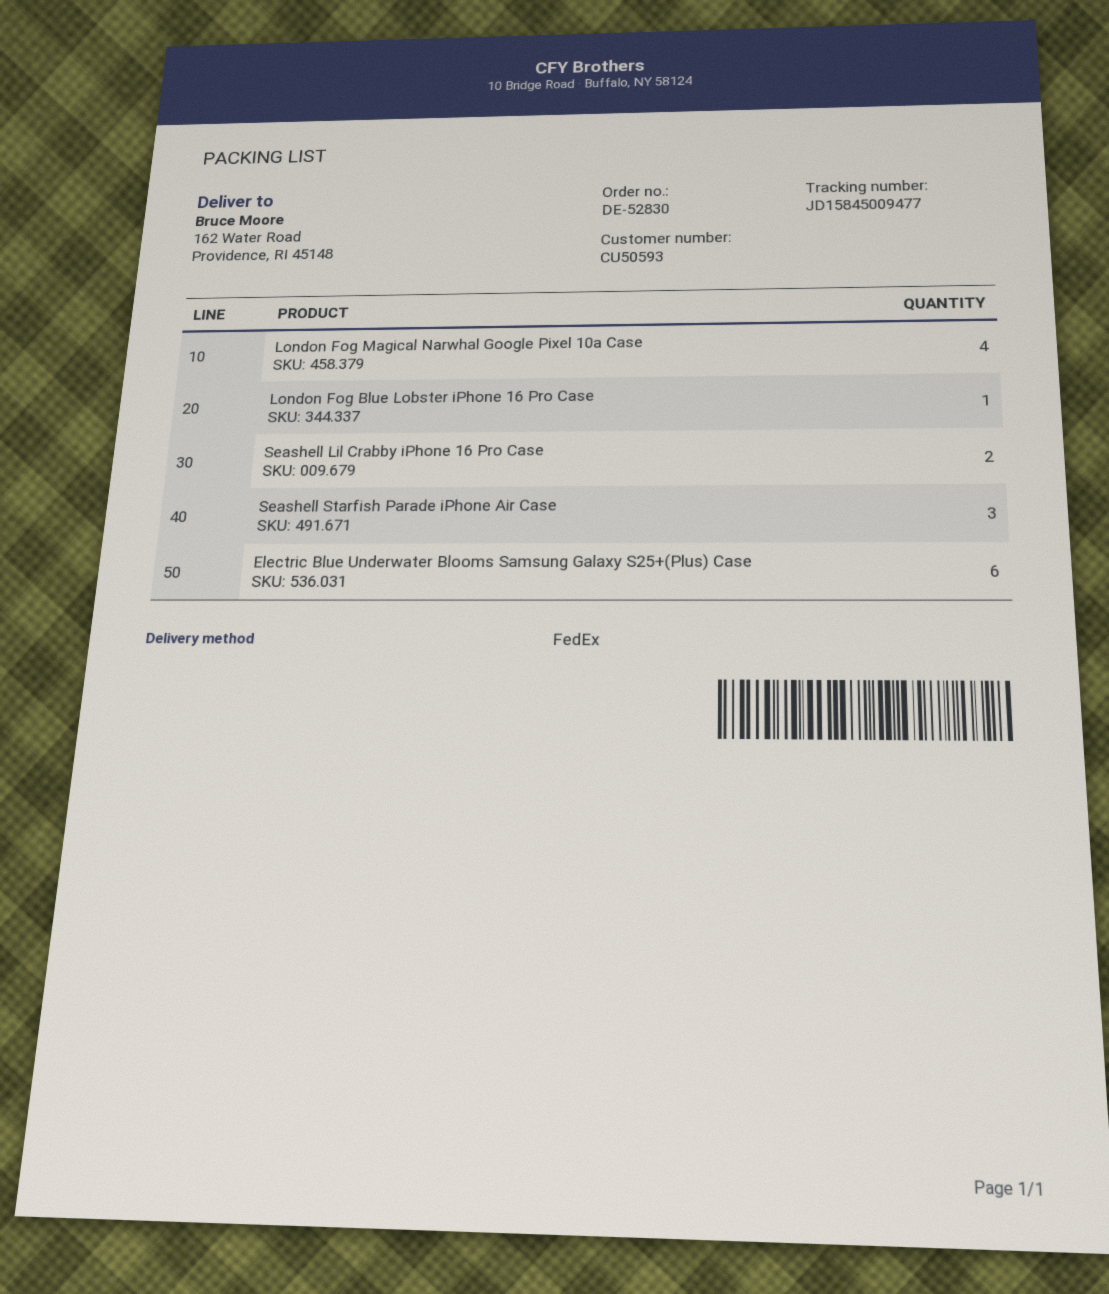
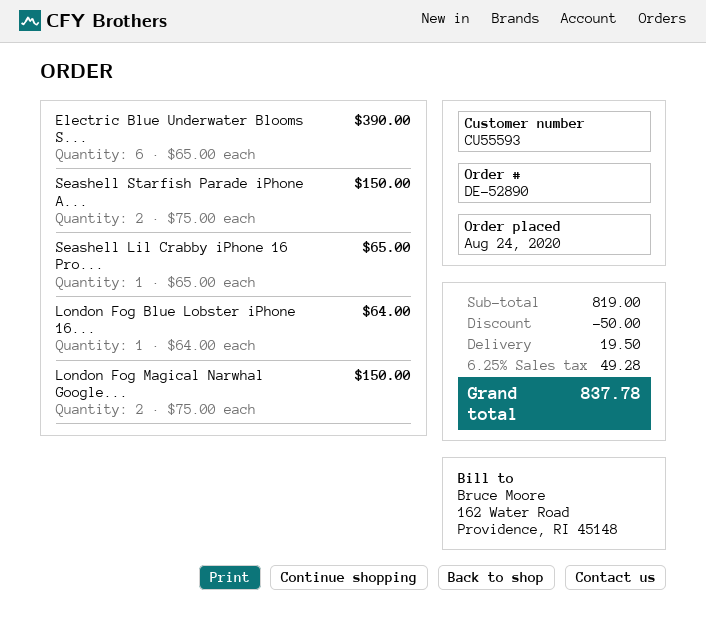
order number: DE-52830 -> DE-52890
customer number: CU50593 -> CU55593
London Fog Magical Narwhal Google Pixel 10a Case: 4 -> 2
Seashell Lil Crabby iPhone 16 Pro Case: 2 -> 1
Seashell Starfish Parade iPhone Air Case: 3 -> 2

